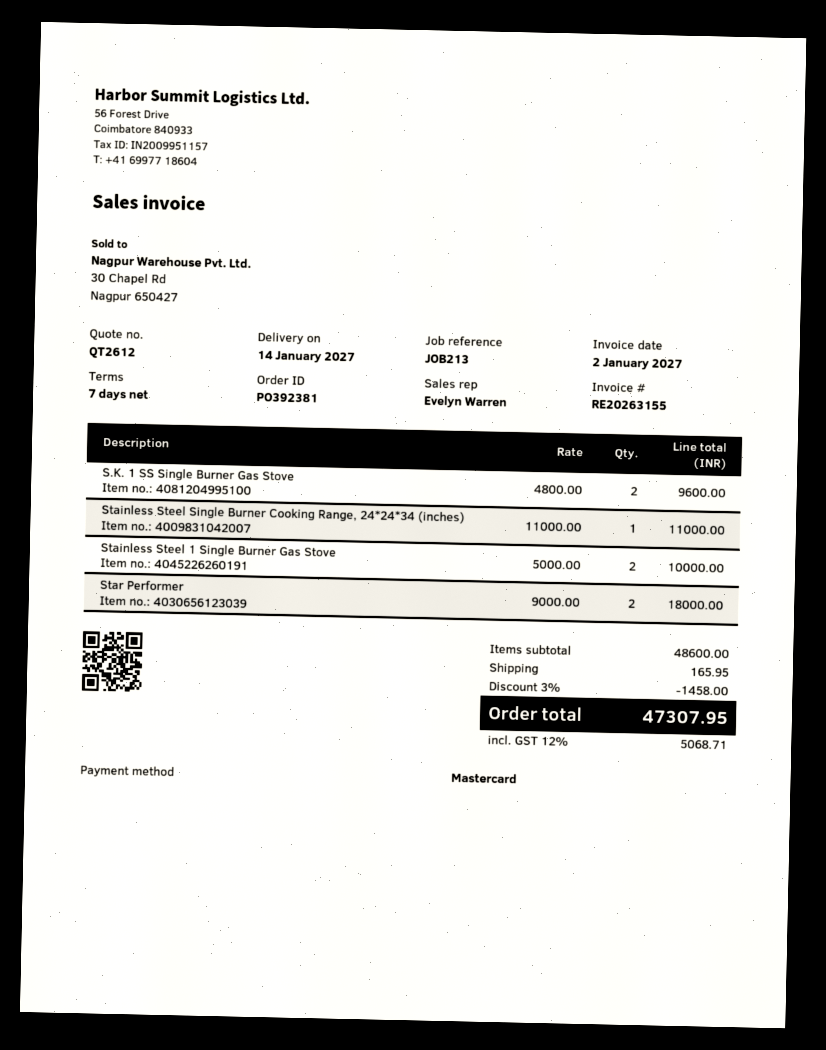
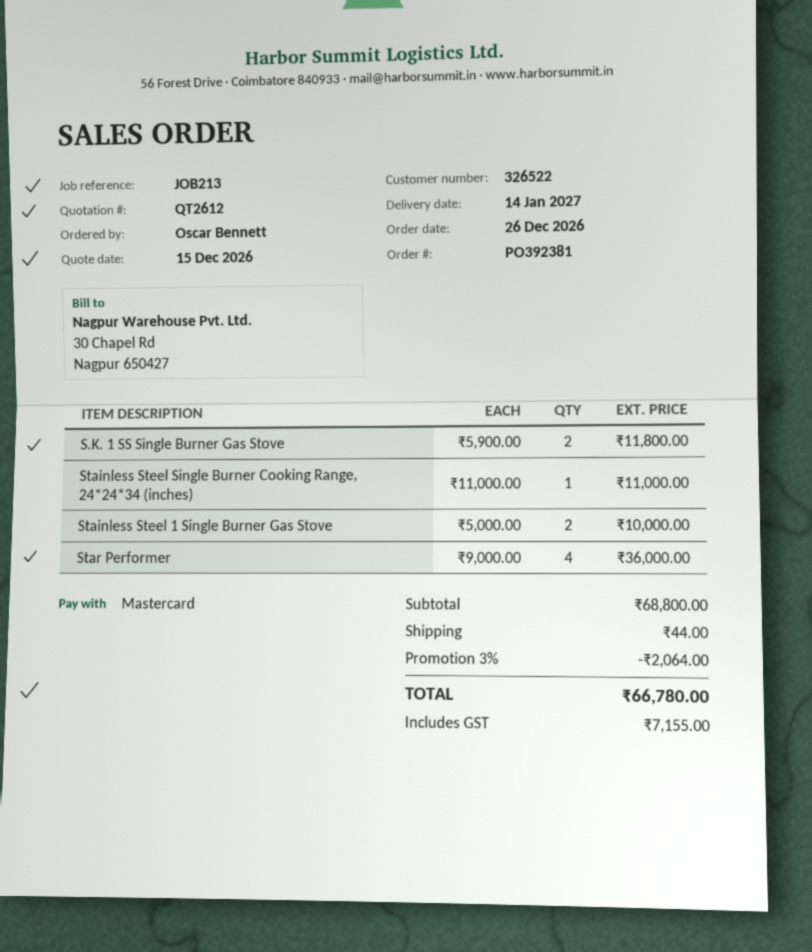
S.K. 1 SS Single Burner Gas Stove: 2 x 4800.00 = 9600.00 -> 2 x 5900.00 = 11800.00
Star Performer: 2 x 9000.00 = 18000.00 -> 4 x 9000.00 = 36000.00
subtotal: 48600.00 -> 68800.00
discount: 3% = 1458.00 -> 3% = 2064.00
shipping: 165.95 -> 44.00
tax: 5068.71 -> 7155.00
total: 47307.95 -> 66780.00

